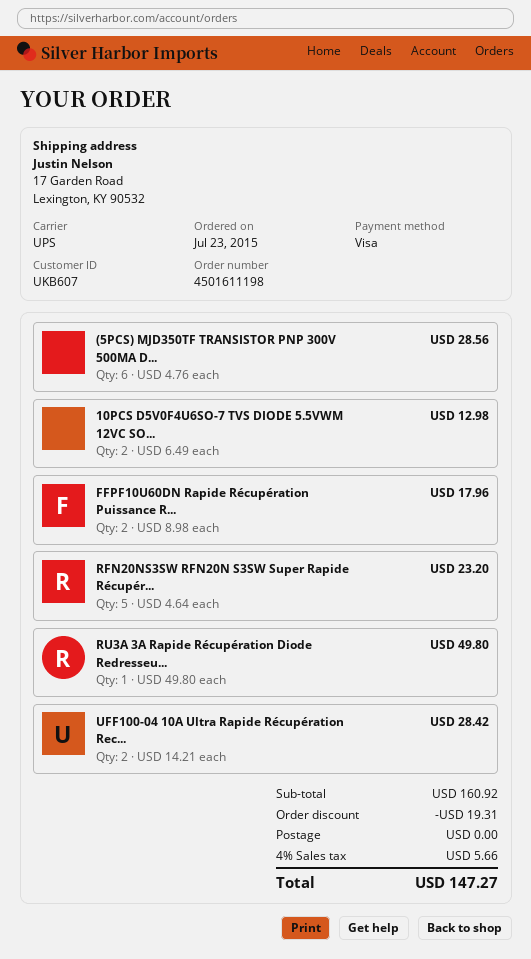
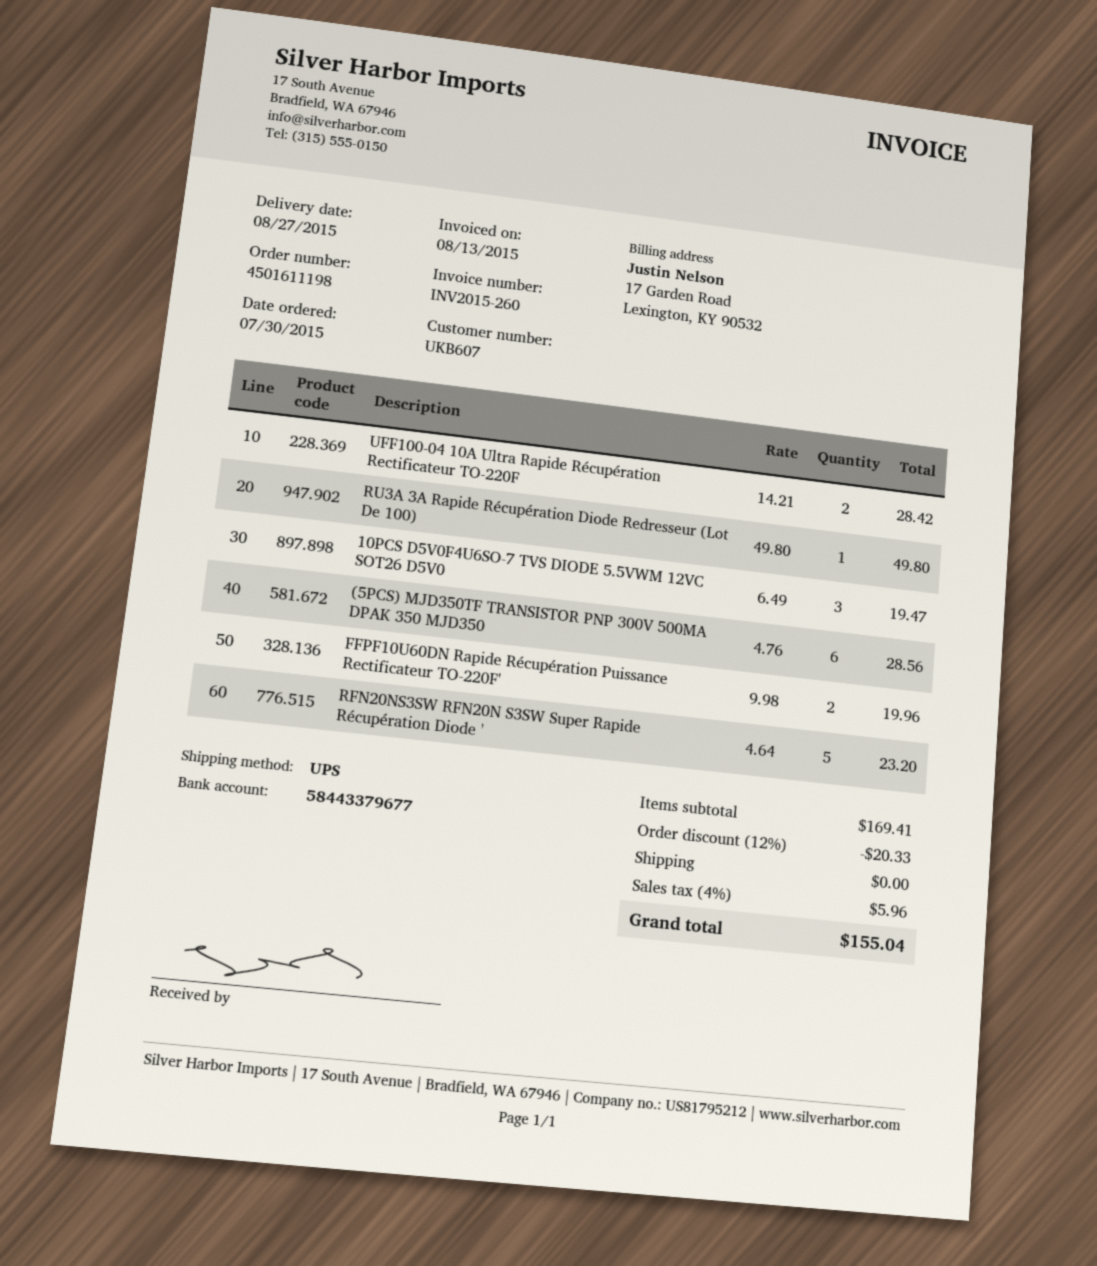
order date: 2015-07-23 -> 2015-07-30
10PCS D5V0F4U6SO-7 TVS DIODE 5.5VWM 12VC SO...: 2 x 6.49 = 12.98 -> 3 x 6.49 = 19.47
FFPF10U60DN Rapide Récupération Puissance R...: 2 x 8.98 = 17.96 -> 2 x 9.98 = 19.96
subtotal: 160.92 -> 169.41
discount: 19.31 -> 20.33
tax: 4% = 5.66 -> 4% = 5.96
total: 147.27 -> 155.04

